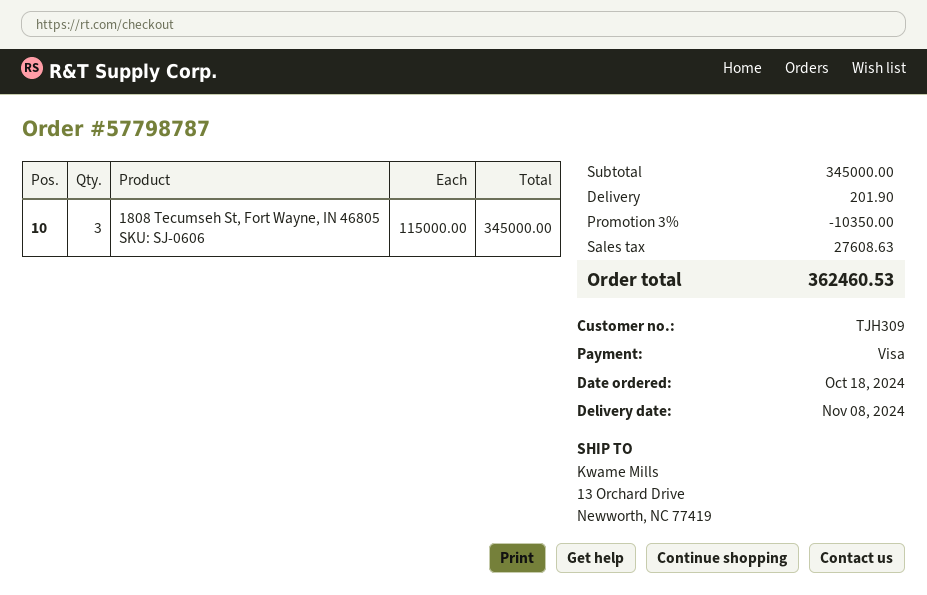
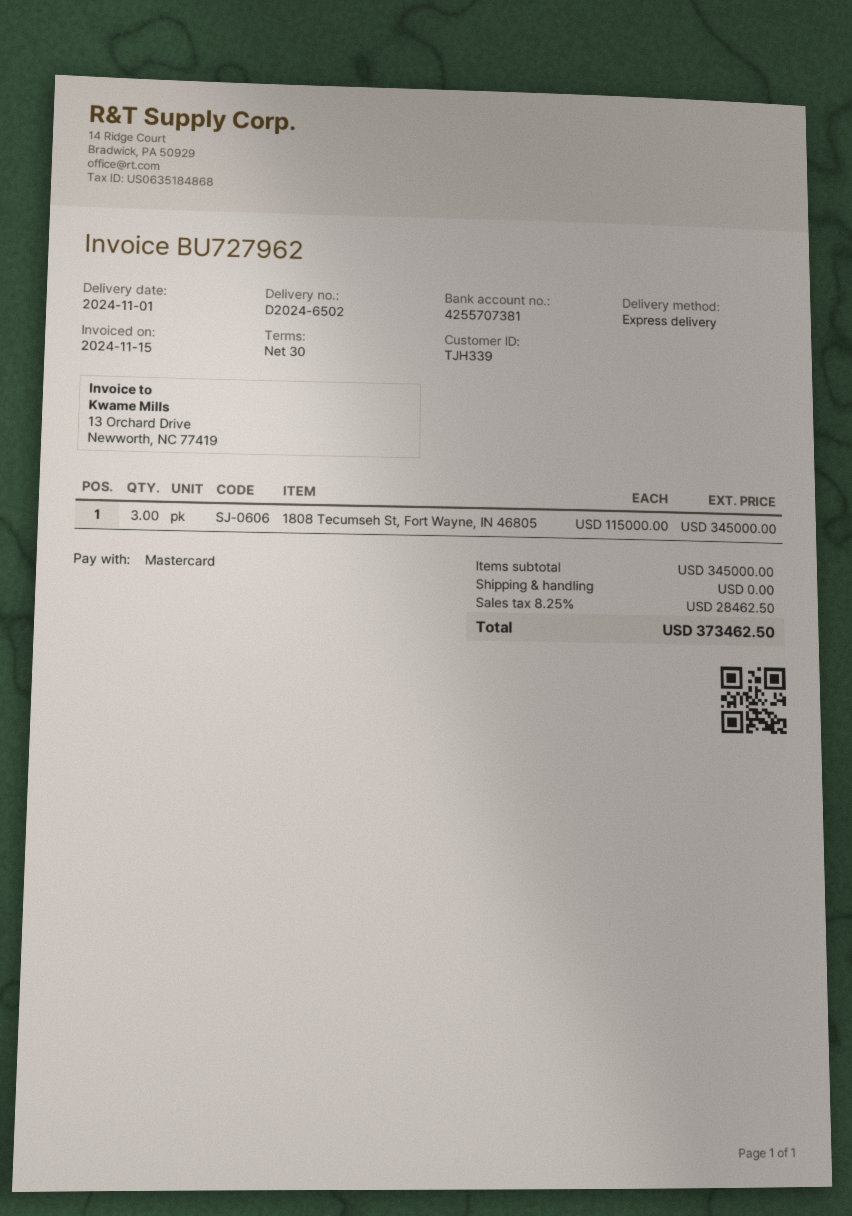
delivery date: 2024-11-08 -> 2024-11-01
customer number: TJH309 -> TJH339
payment method: Visa -> Mastercard
discount: 3% = 10350.00 -> none
shipping: 201.90 -> 0.00
tax: 27608.63 -> 28462.50
total: 362460.53 -> 373462.50

